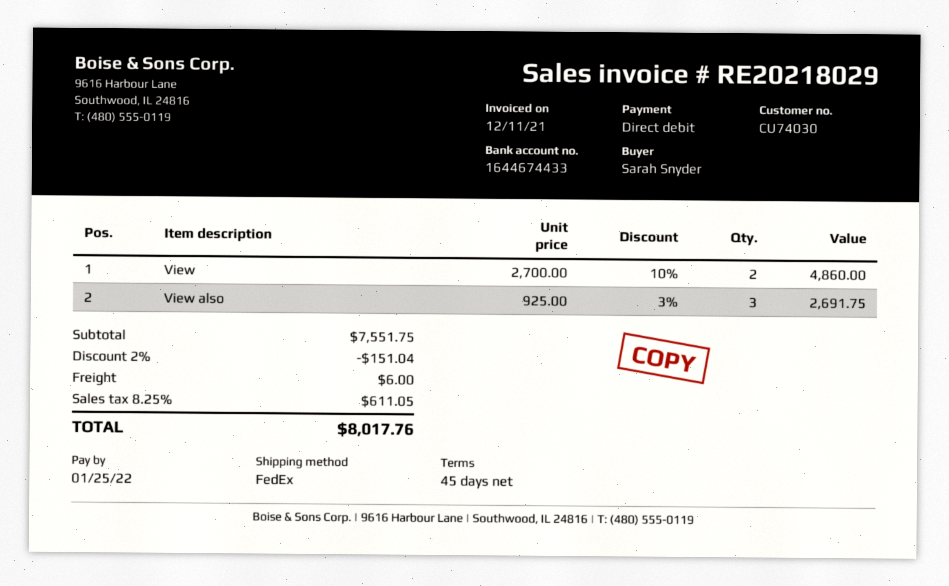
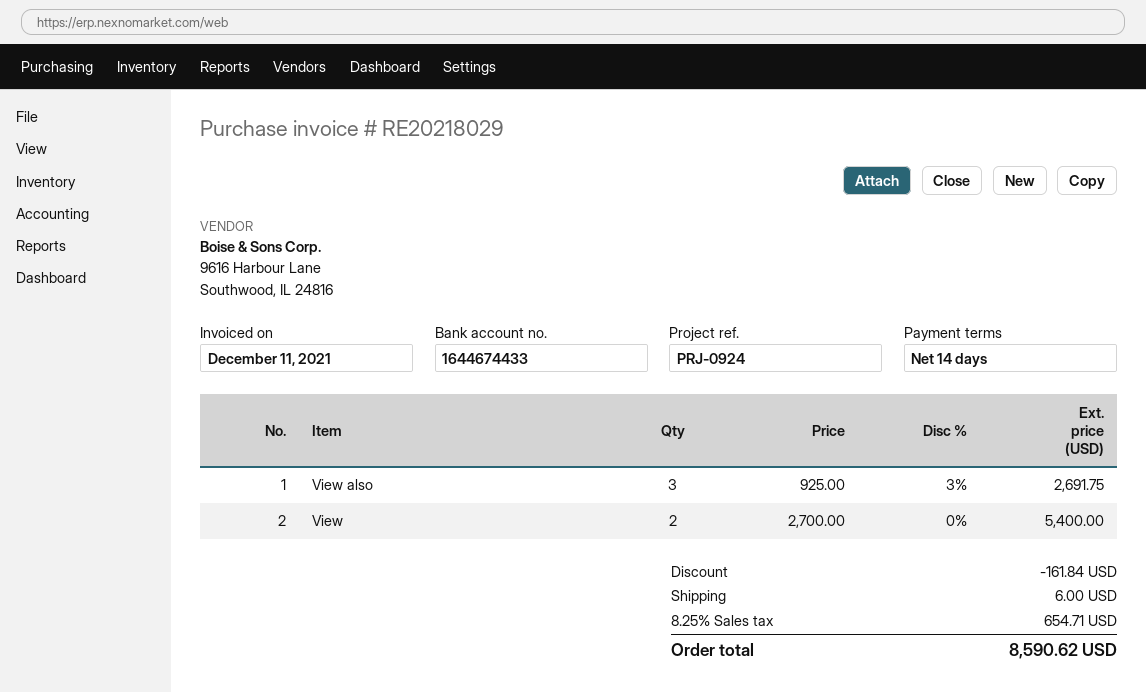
payment terms: 45 days -> 14 days
View: 2 x 2700.00 - 10% = 4860.00 -> 2 x 2700.00 = 5400.00
discount: 151.04 -> 161.84
tax: 8.25% = 611.05 -> 8.25% = 654.71
total: 8017.76 -> 8590.62

